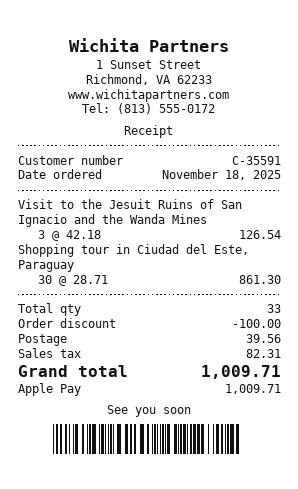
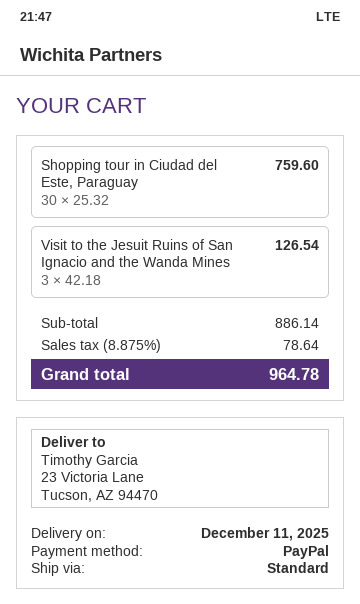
payment method: Apple Pay -> PayPal
Shopping tour in Ciudad del Este, Paraguay: 30 x 28.71 = 861.30 -> 30 x 25.32 = 759.60
discount: 100.00 -> none
shipping: 39.56 -> none
tax: 82.31 -> 78.64
total: 1009.71 -> 964.78

